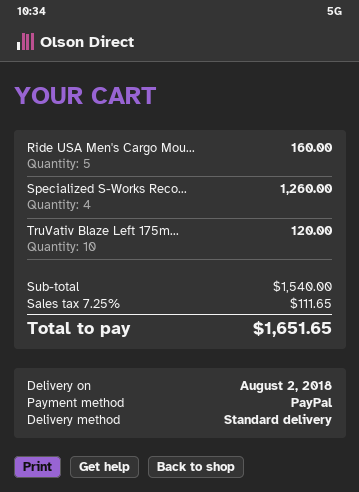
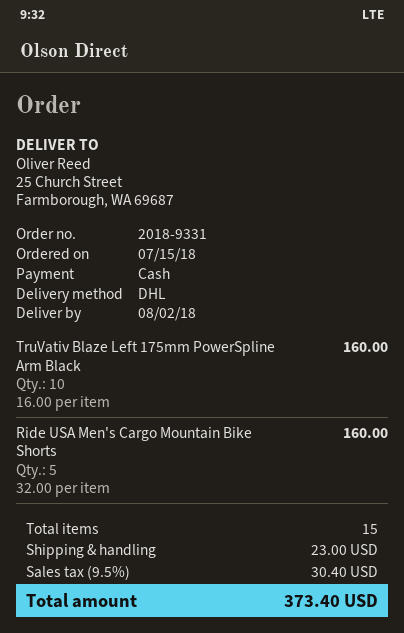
payment method: PayPal -> cash
shipping method: standard -> DHL
Specialized S-Works Reco...: 4 for 1260.00 -> none
TruVativ Blaze Left 175m...: 10 for 120.00 -> 10 for 160.00
shipping: none -> 23.00
tax: 7.25% = 111.65 -> 9.5% = 30.40
total: 1651.65 -> 373.40

